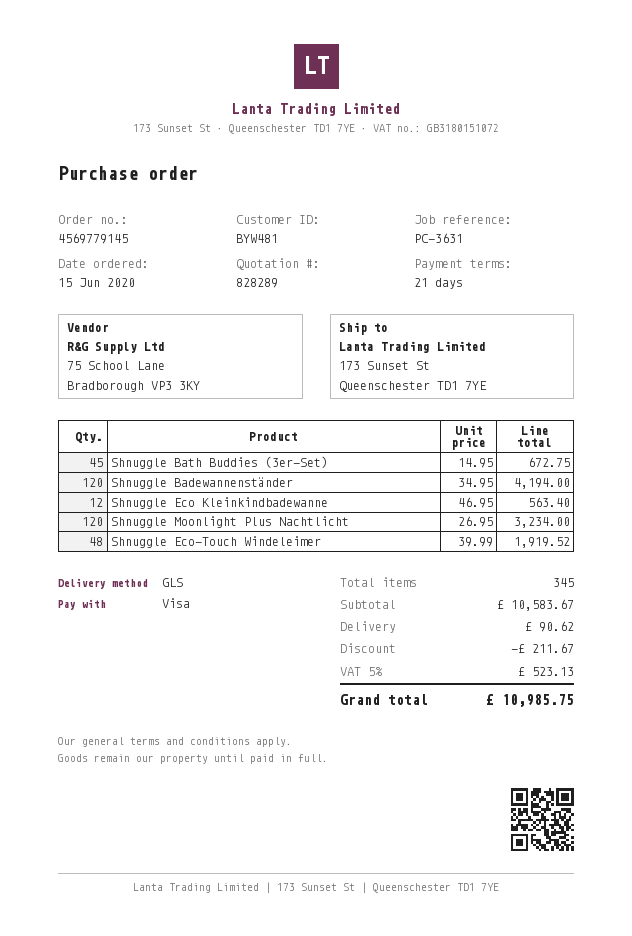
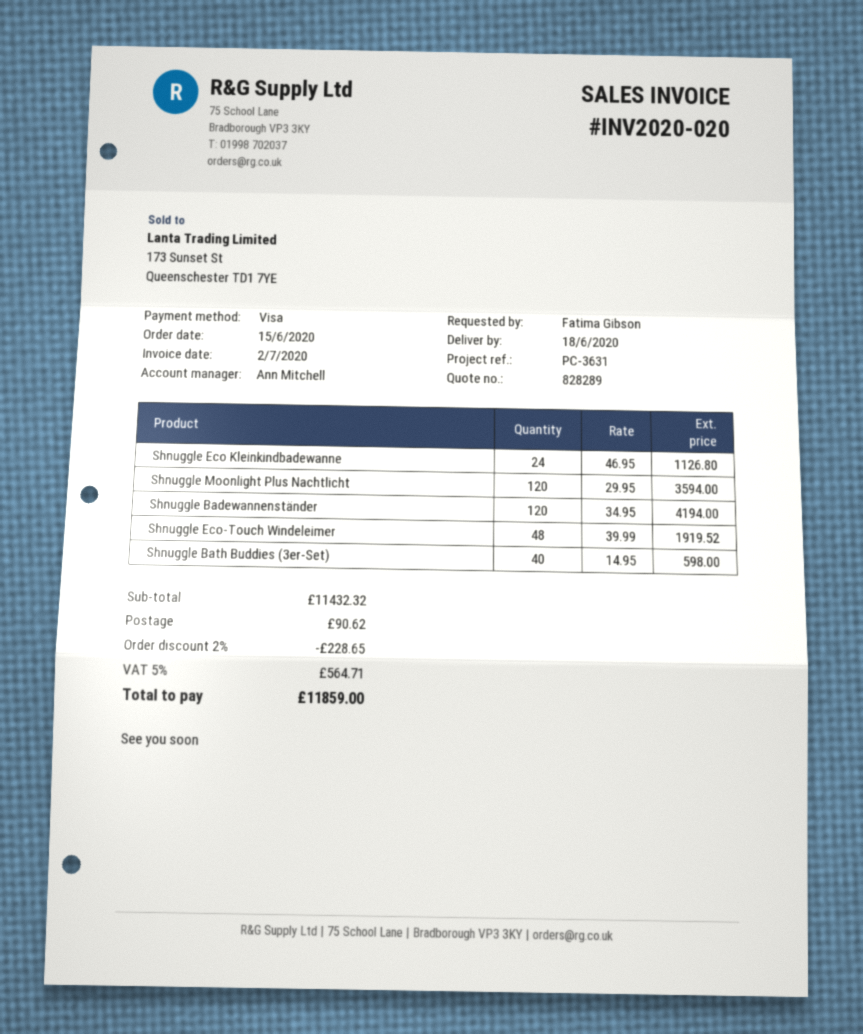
Shnuggle Bath Buddies (3er-Set): 45 x 14.95 = 672.75 -> 40 x 14.95 = 598.00
Shnuggle Eco Kleinkindbadewanne: 12 x 46.95 = 563.40 -> 24 x 46.95 = 1126.80
Shnuggle Moonlight Plus Nachtlicht: 120 x 26.95 = 3234.00 -> 120 x 29.95 = 3594.00
subtotal: 10583.67 -> 11432.32
discount: 211.67 -> 228.65
tax: 5% = 523.13 -> 5% = 564.71
total: 10985.75 -> 11859.00

